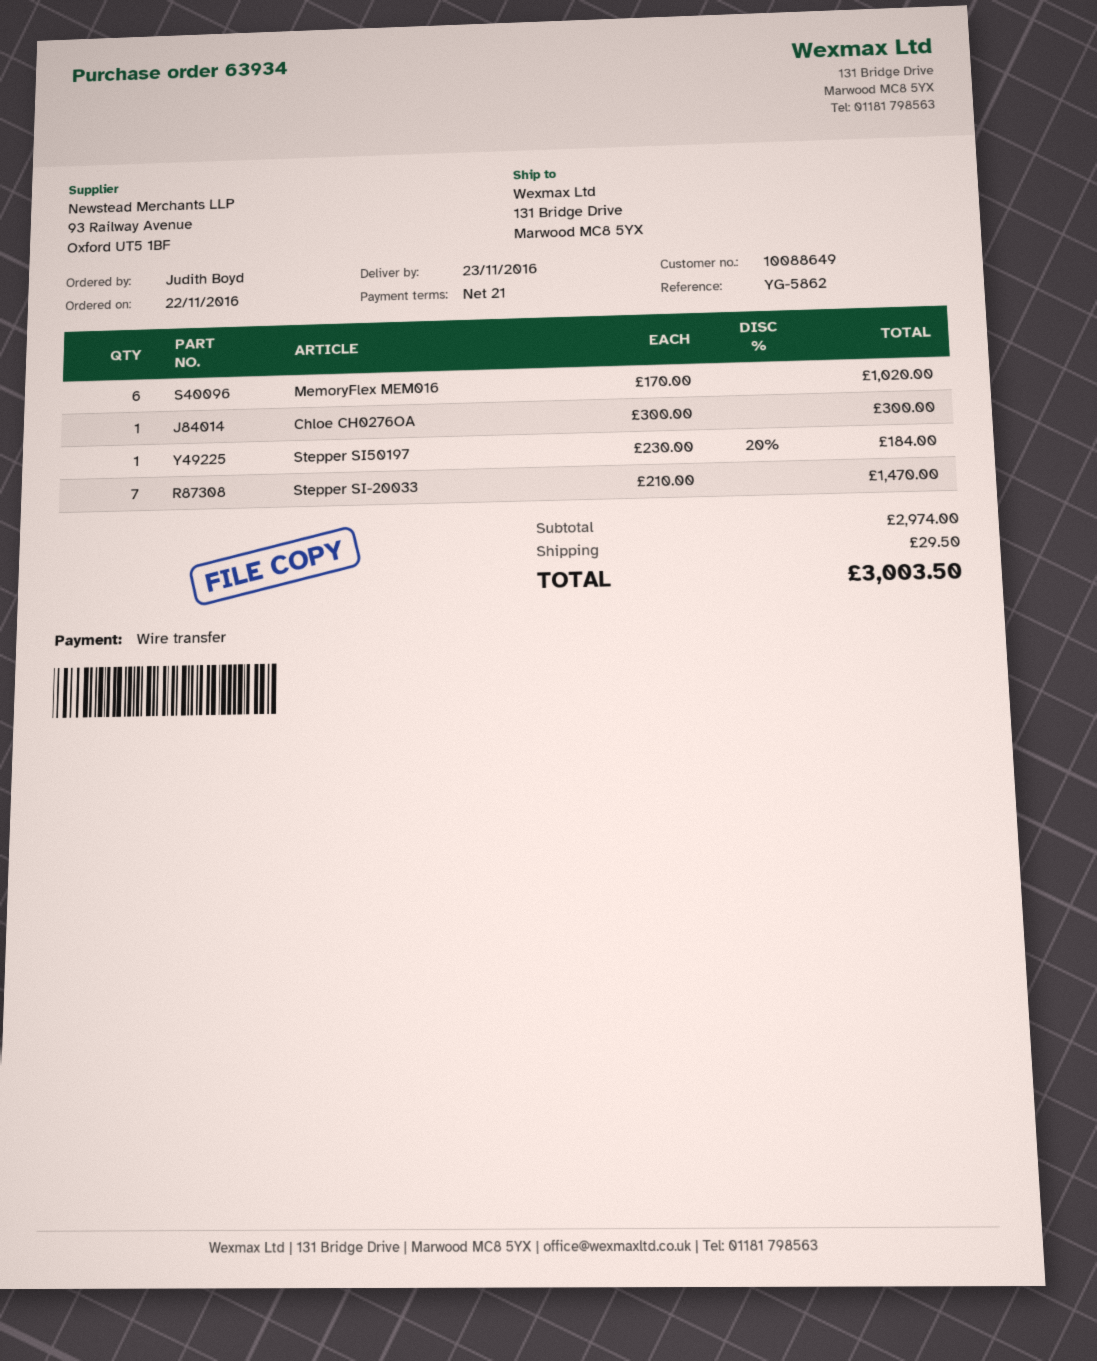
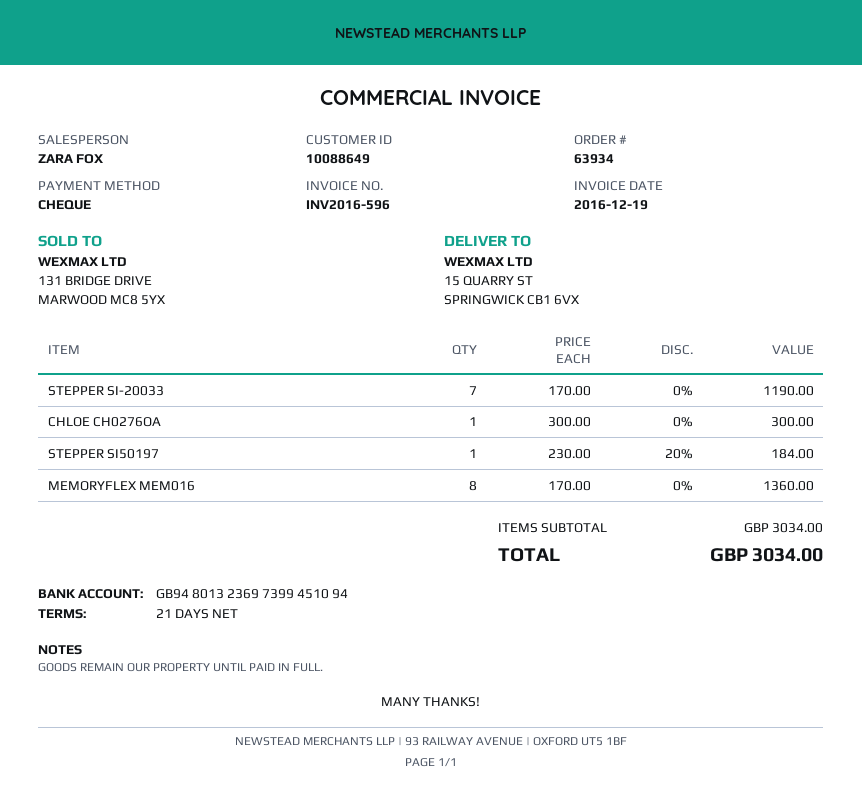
payment method: bank transfer -> cheque
ship to: 131 Bridge Drive, Marwood MC8 5YX -> 15 QUARRY ST, SPRINGWICK CB1 6VX
MemoryFlex MEM016: 6 x 170.00 = 1020.00 -> 8 x 170.00 = 1360.00
Stepper SI-20033: 7 x 210.00 = 1470.00 -> 7 x 170.00 = 1190.00
subtotal: 2974.00 -> 3034.00
shipping: 29.50 -> none
total: 3003.50 -> 3034.00

